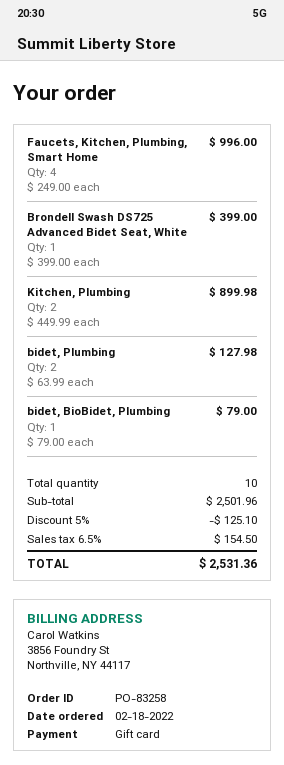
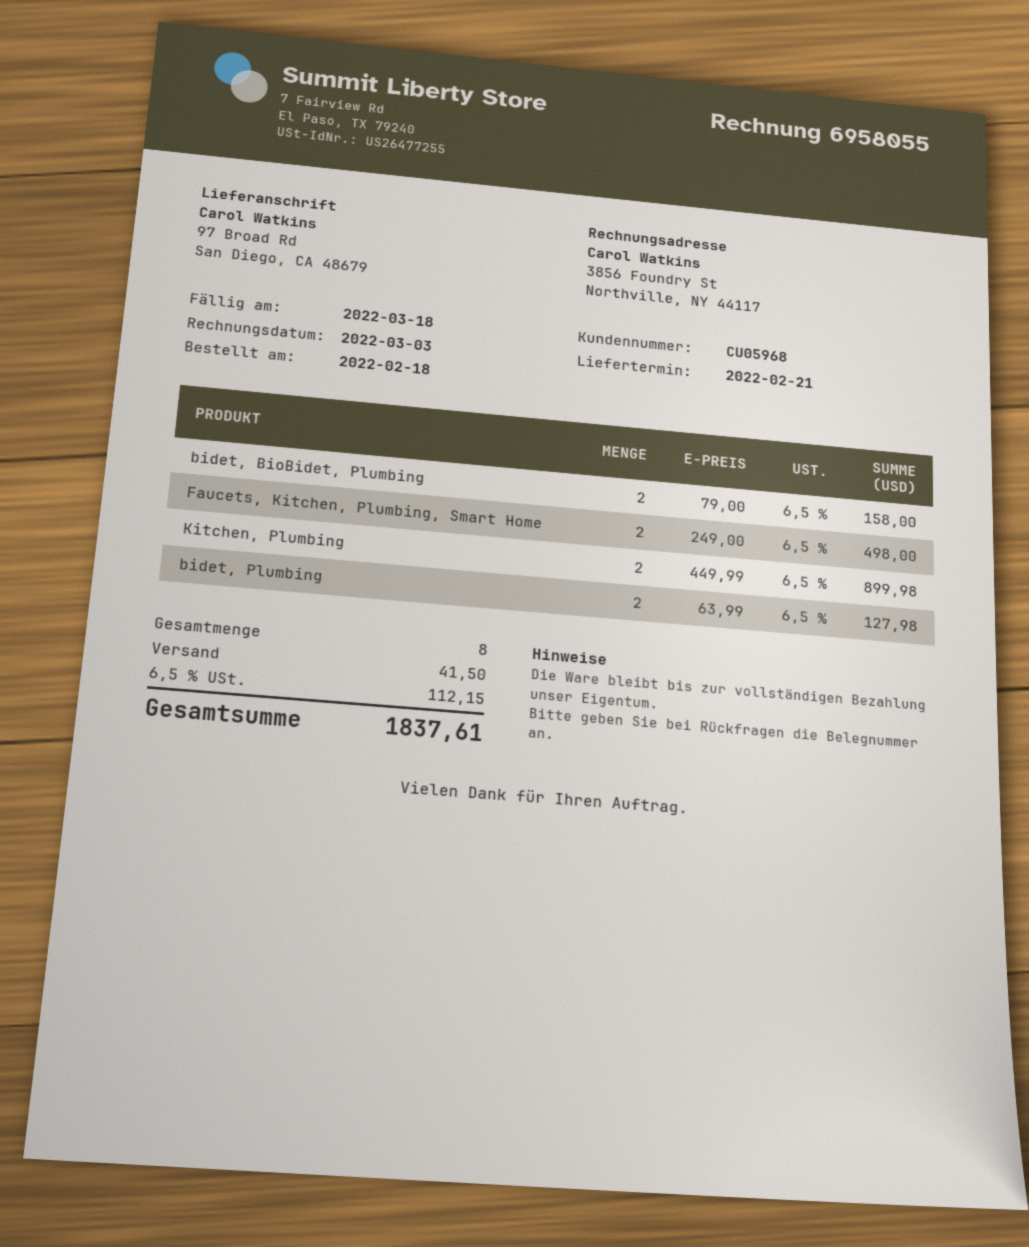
Faucets, Kitchen, Plumbing, Smart Home: 4 x 249.00 = 996.00 -> 2 x 249.00 = 498.00
Brondell Swash DS725 Advanced Bidet Seat, White: 1 x 399.00 = 399.00 -> none
bidet, BioBidet, Plumbing: 1 x 79.00 = 79.00 -> 2 x 79.00 = 158.00
total quantity: 10 -> 8
discount: 5% = 125.10 -> none
shipping: none -> 41.50
tax: 6.5% = 154.50 -> 6.5% = 112.15
total: 2531.36 -> 1837.61

